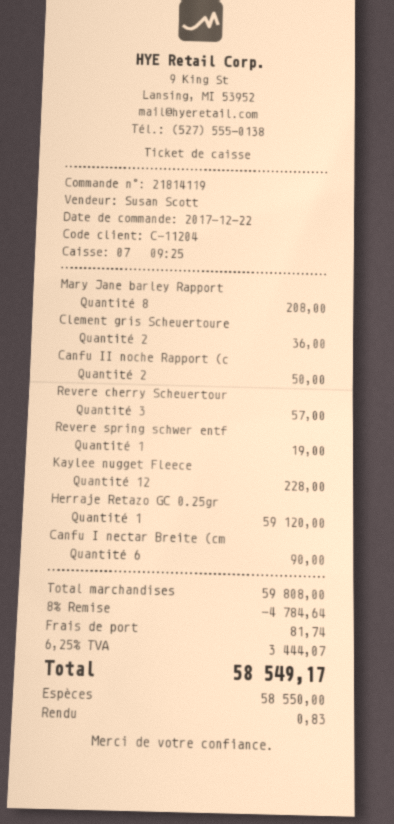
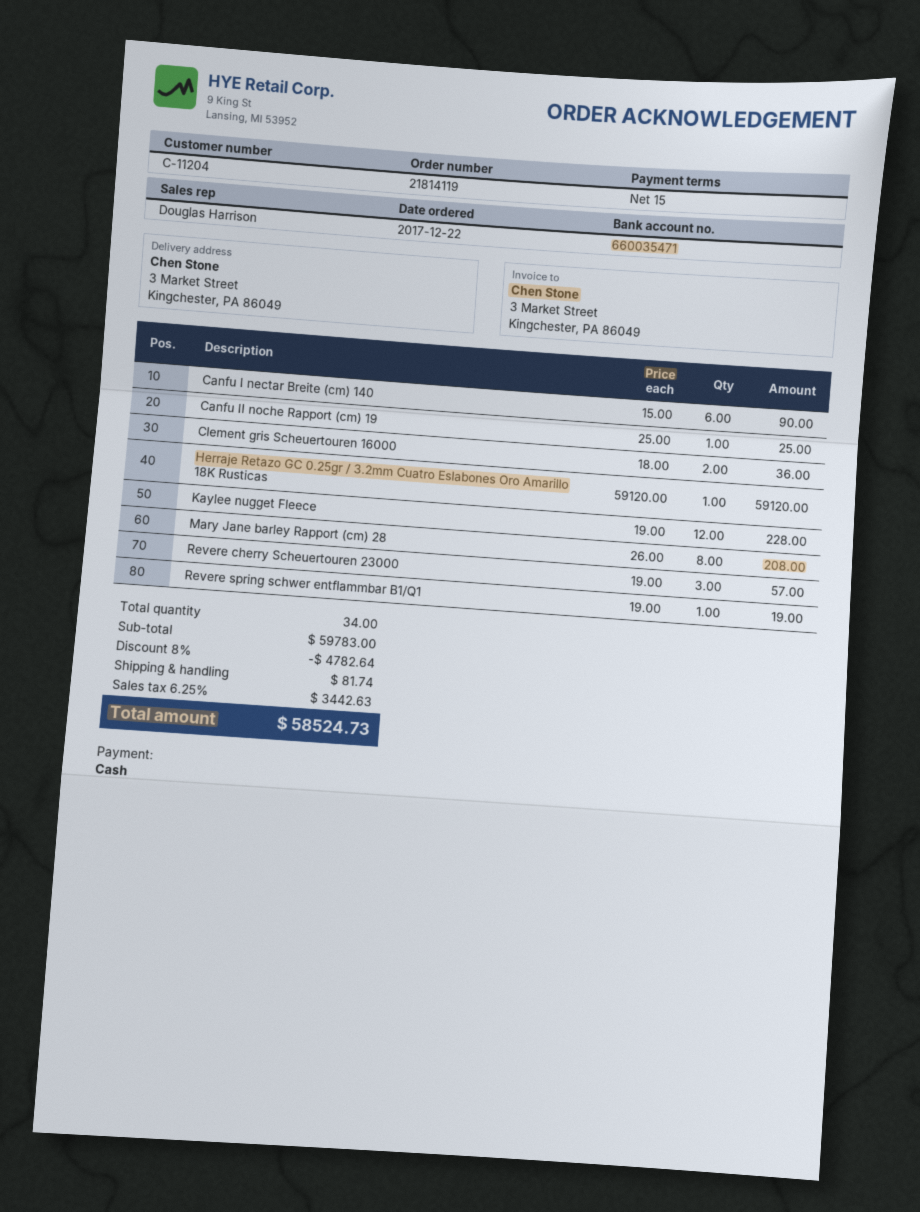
sales rep: Susan Scott -> Douglas Harrison
Canfu II noche Rapport (c: 2 for 50.00 -> 1 for 25.00
subtotal: 59808.00 -> 59783.00
discount: 8% = 4784.64 -> 8% = 4782.64
tax: 6.25% = 3444.07 -> 6.25% = 3442.63
total: 58549.17 -> 58524.73

